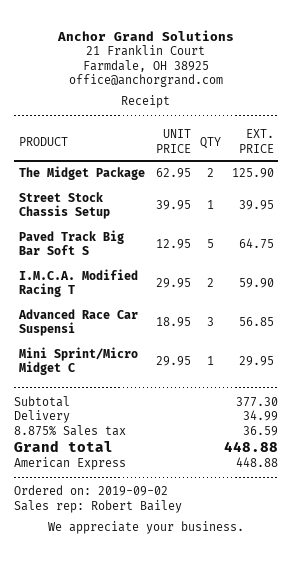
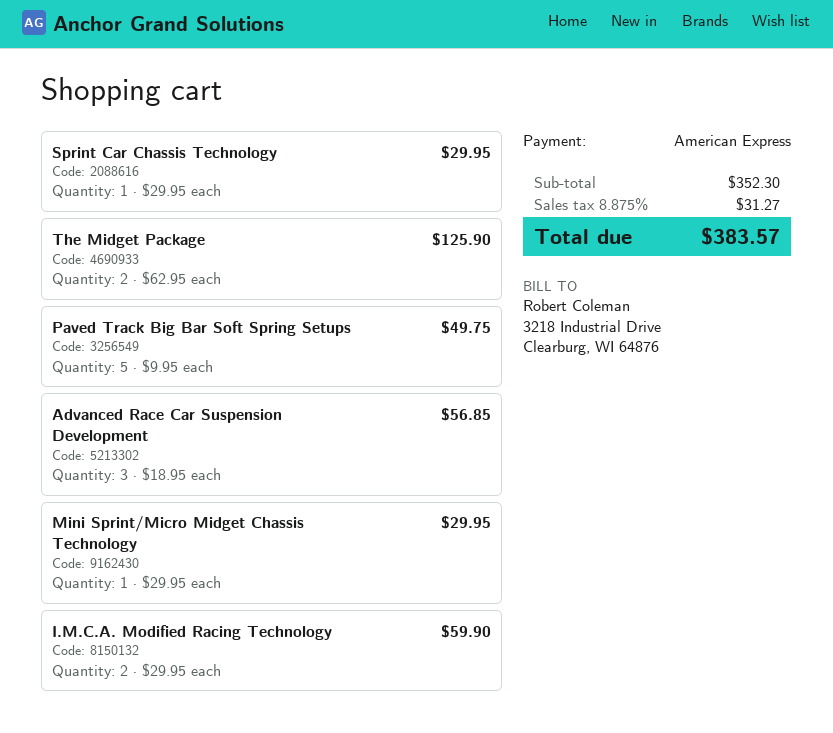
Street Stock Chassis Setup: 1 x 39.95 = 39.95 -> none
Paved Track Big Bar Soft S: 5 x 12.95 = 64.75 -> 5 x 9.95 = 49.75
Sprint Car Chassis Technology: none -> 1 x 29.95 = 29.95
subtotal: 377.30 -> 352.30
shipping: 34.99 -> none
tax: 8.875% = 36.59 -> 8.875% = 31.27
total: 448.88 -> 383.57

